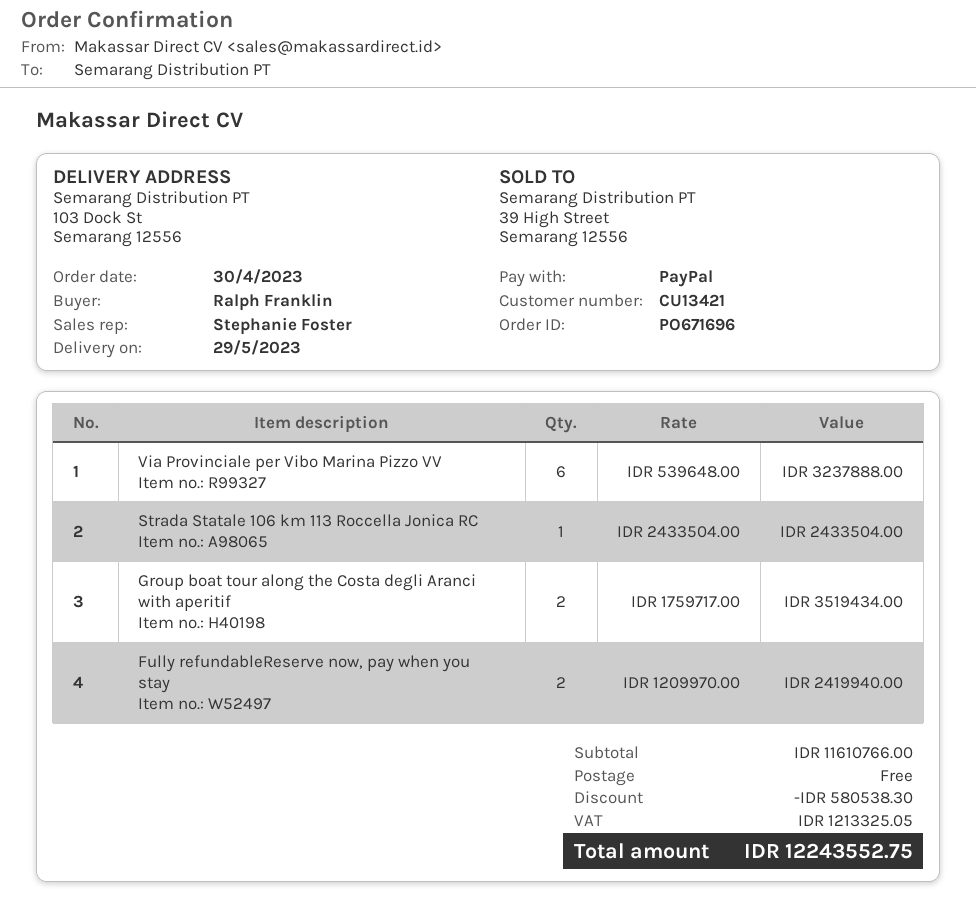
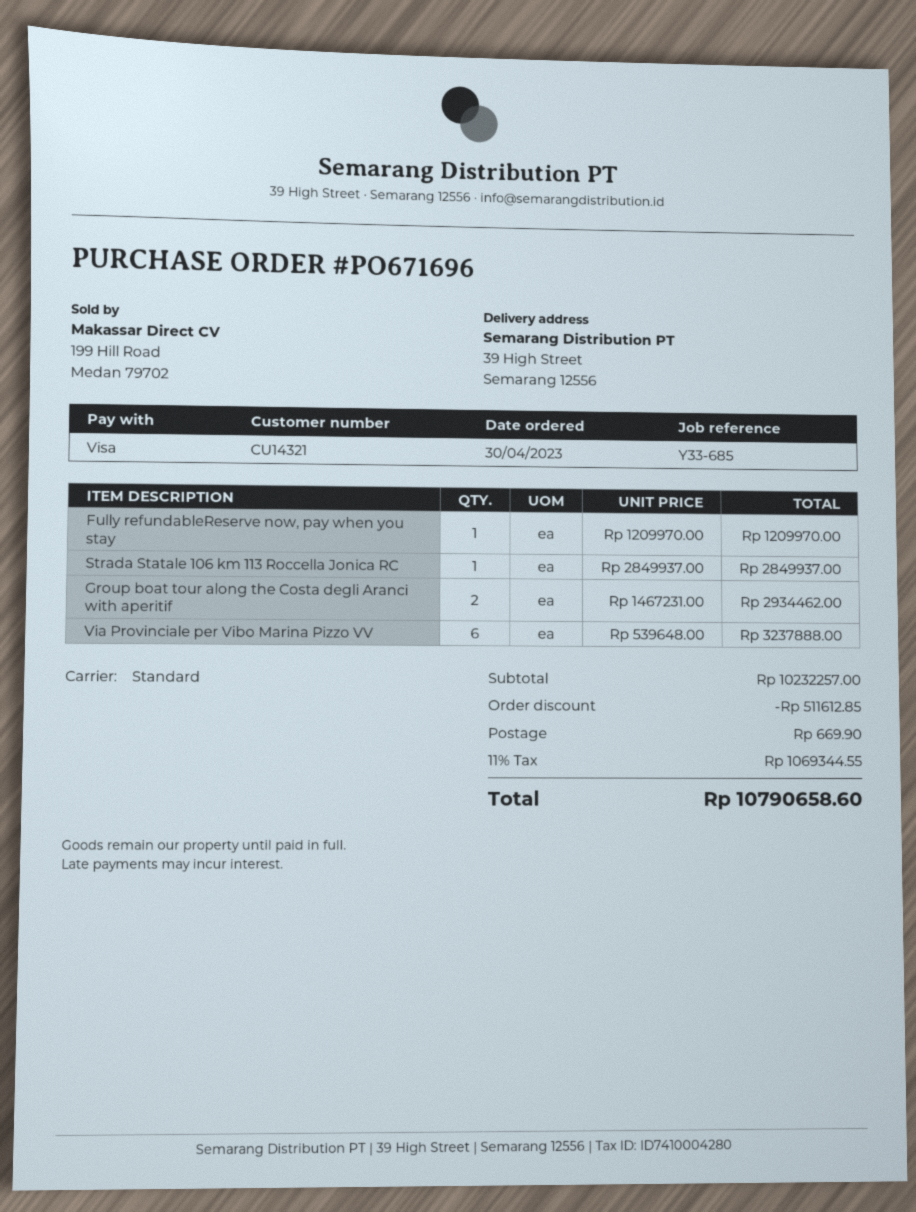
customer number: CU13421 -> CU14321
payment method: PayPal -> Visa
ship to: 103 Dock St, Semarang 12556 -> 39 High Street, Semarang 12556
Strada Statale 106 km 113 Roccella Jonica RC: 1 x 2433504.00 = 2433504.00 -> 1 x 2849937.00 = 2849937.00
Group boat tour along the Costa degli Aranci with aperitif: 2 x 1759717.00 = 3519434.00 -> 2 x 1467231.00 = 2934462.00
Fully refundableReserve now, pay when you stay: 2 x 1209970.00 = 2419940.00 -> 1 x 1209970.00 = 1209970.00
subtotal: 11610766.00 -> 10232257.00
discount: 580538.30 -> 511612.85
shipping: 0.00 -> 669.90
tax: 1213325.05 -> 1069344.55
total: 12243552.75 -> 10790658.60

